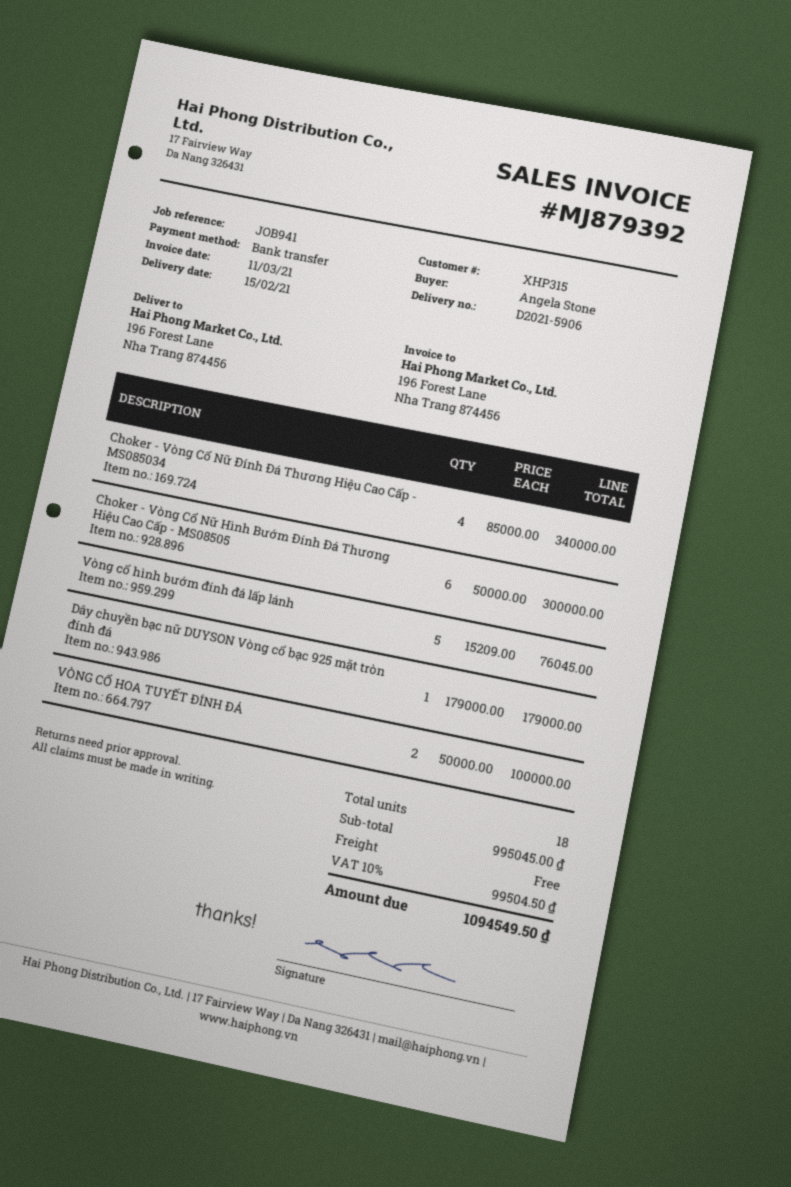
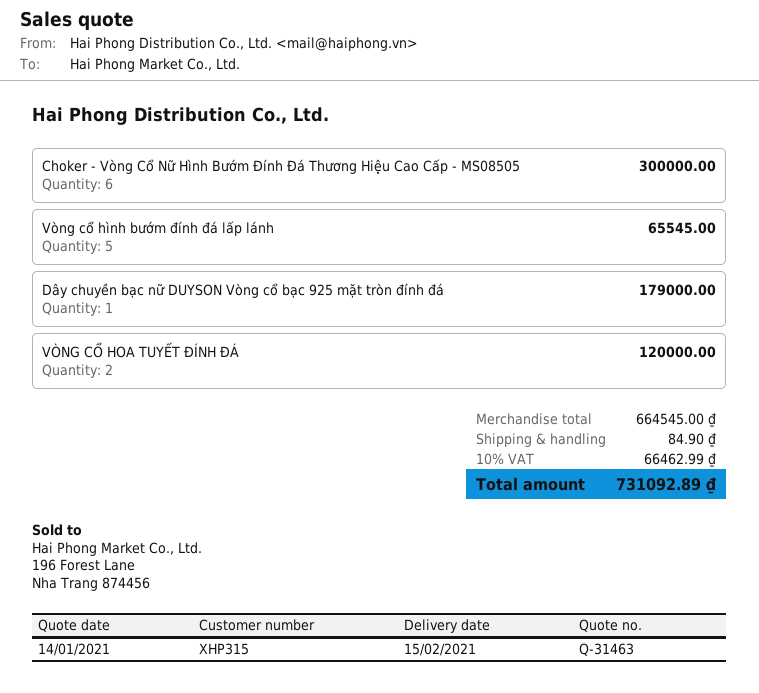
Choker - Vòng Cổ Nữ Đính Đá Thương Hiệu Cao Cấp - MS085034: 4 for 340000.00 -> none
Vòng cổ hình bướm đính đá lấp lánh: 5 for 76045.00 -> 5 for 65545.00
VÒNG CỔ HOA TUYẾT ĐÍNH ĐÁ: 2 for 100000.00 -> 2 for 120000.00
subtotal: 995045.00 -> 664545.00
shipping: 0.00 -> 84.90
tax: 10% = 99504.50 -> 10% = 66462.99
total: 1094549.50 -> 731092.89

